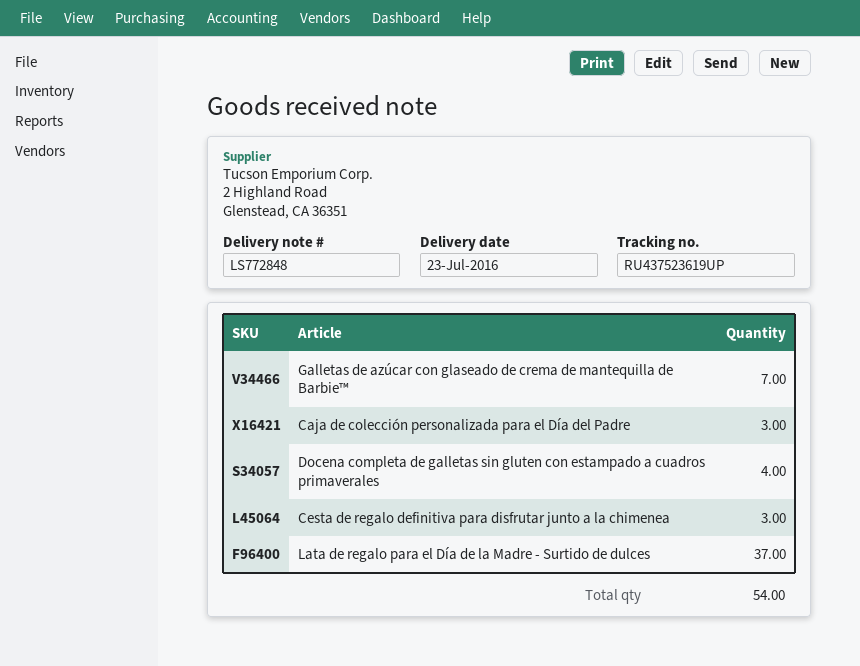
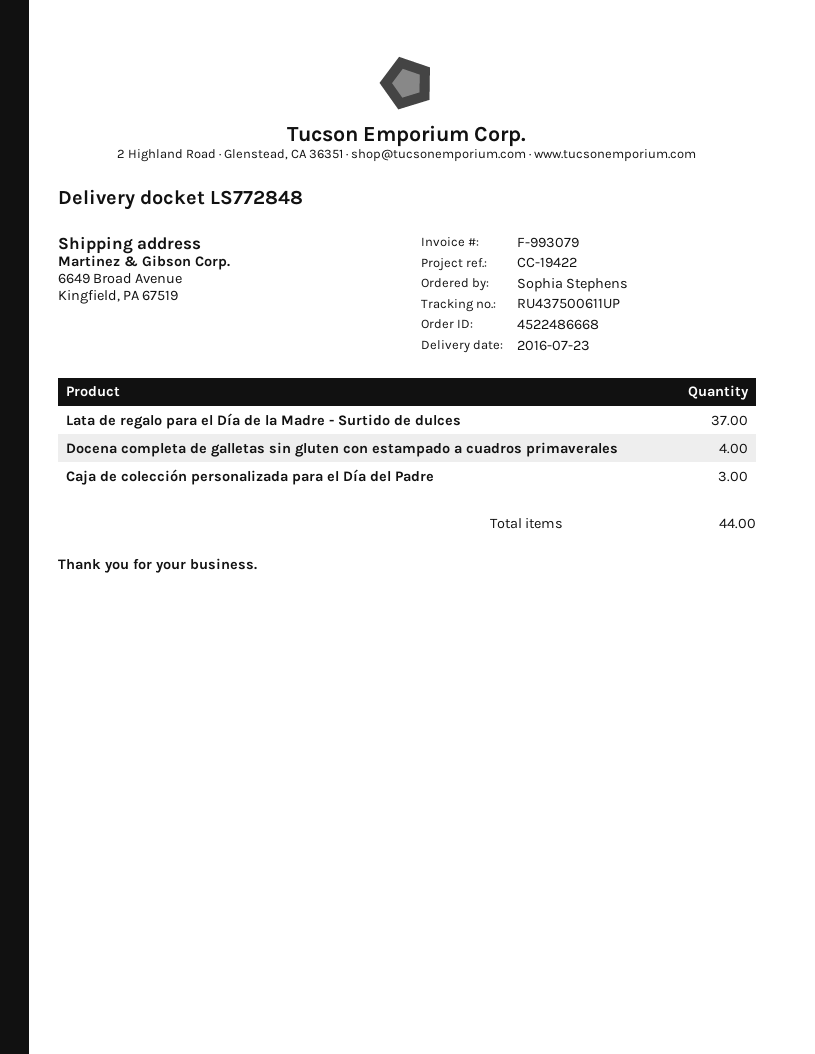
tracking number: RU437523619UP -> RU437500611UP
Galletas de azúcar con glaseado de crema de mantequilla de Barbie™: 7 -> none
Cesta de regalo definitiva para disfrutar junto a la chimenea: 3 -> none
total quantity: 54 -> 44

